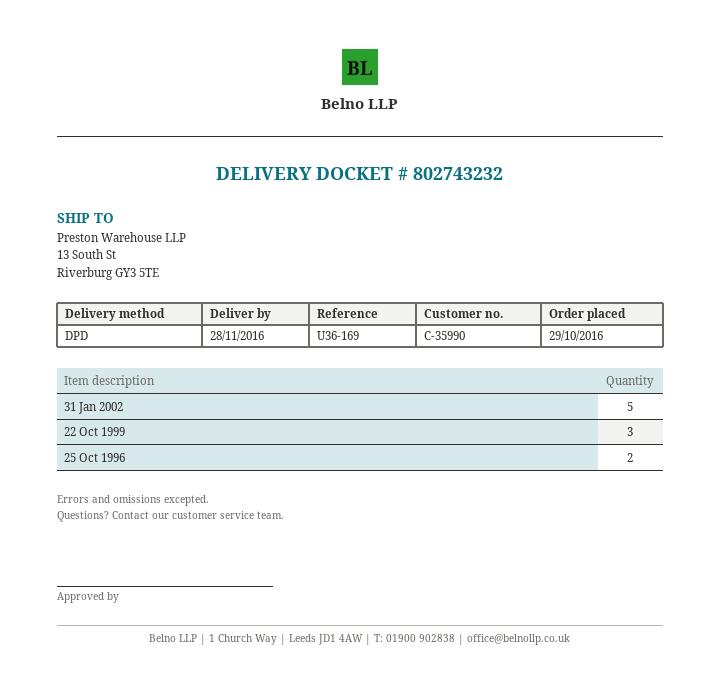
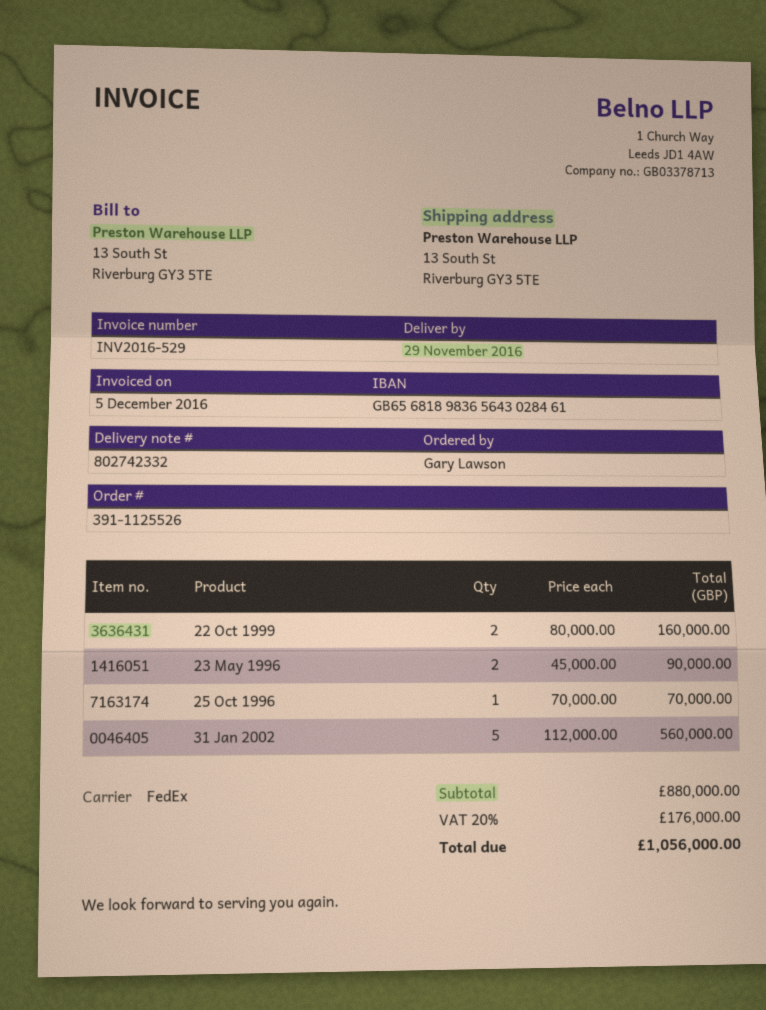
delivery note number: 802743232 -> 802742332
delivery date: 2016-11-28 -> 2016-11-29
shipping method: DPD -> FedEx
22 Oct 1999: 3 -> 2
25 Oct 1996: 2 -> 1
23 May 1996: none -> 2

